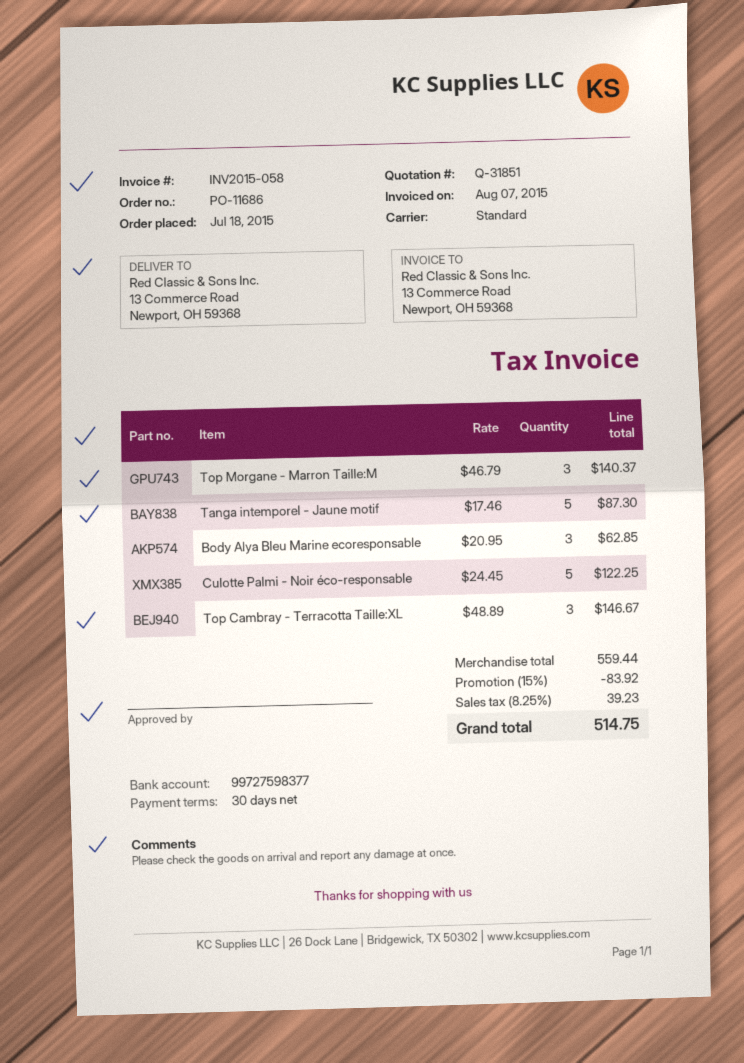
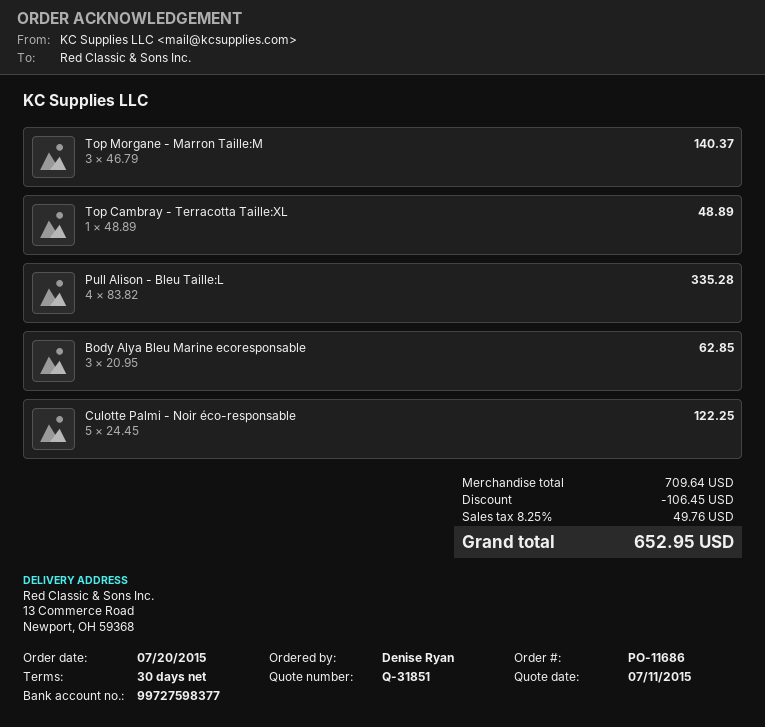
order date: 2015-07-18 -> 2015-07-20
Tanga intemporel - Jaune motif: 5 x 17.46 = 87.30 -> none
Top Cambray - Terracotta Taille:XL: 3 x 48.89 = 146.67 -> 1 x 48.89 = 48.89
Pull Alison - Bleu Taille:L: none -> 4 x 83.82 = 335.28
subtotal: 559.44 -> 709.64
discount: 83.92 -> 106.45
tax: 8.25% = 39.23 -> 8.25% = 49.76
total: 514.75 -> 652.95

